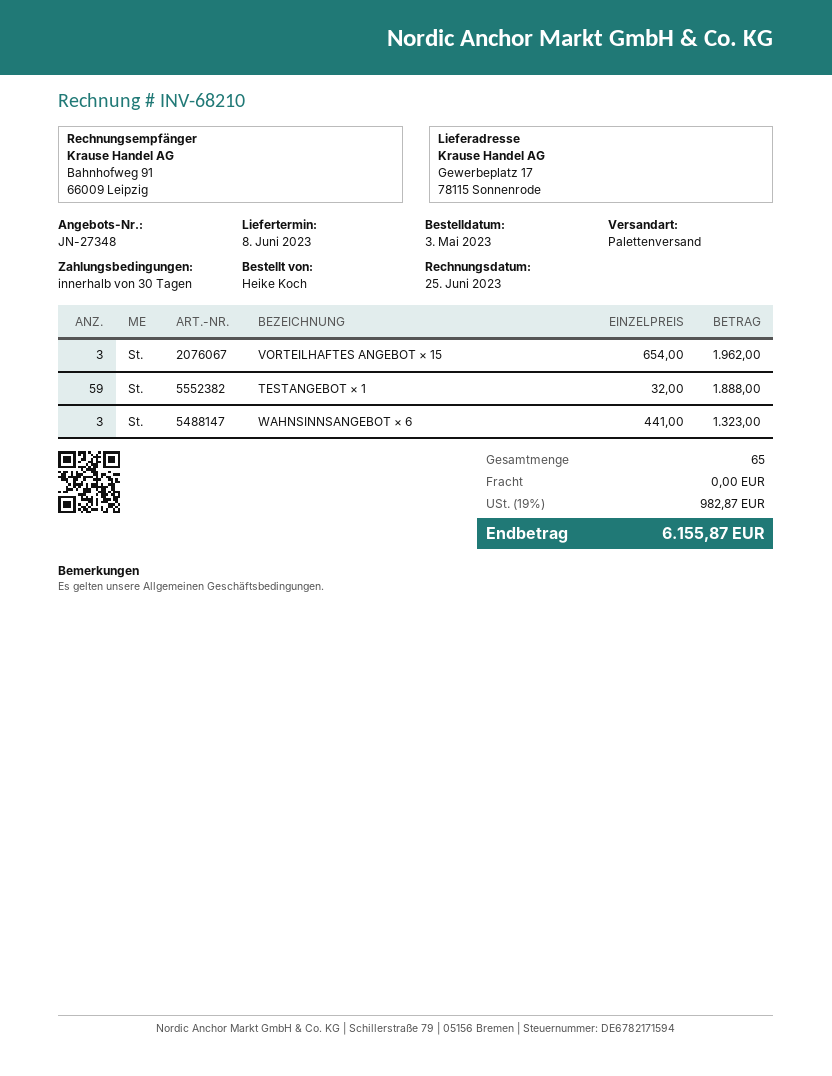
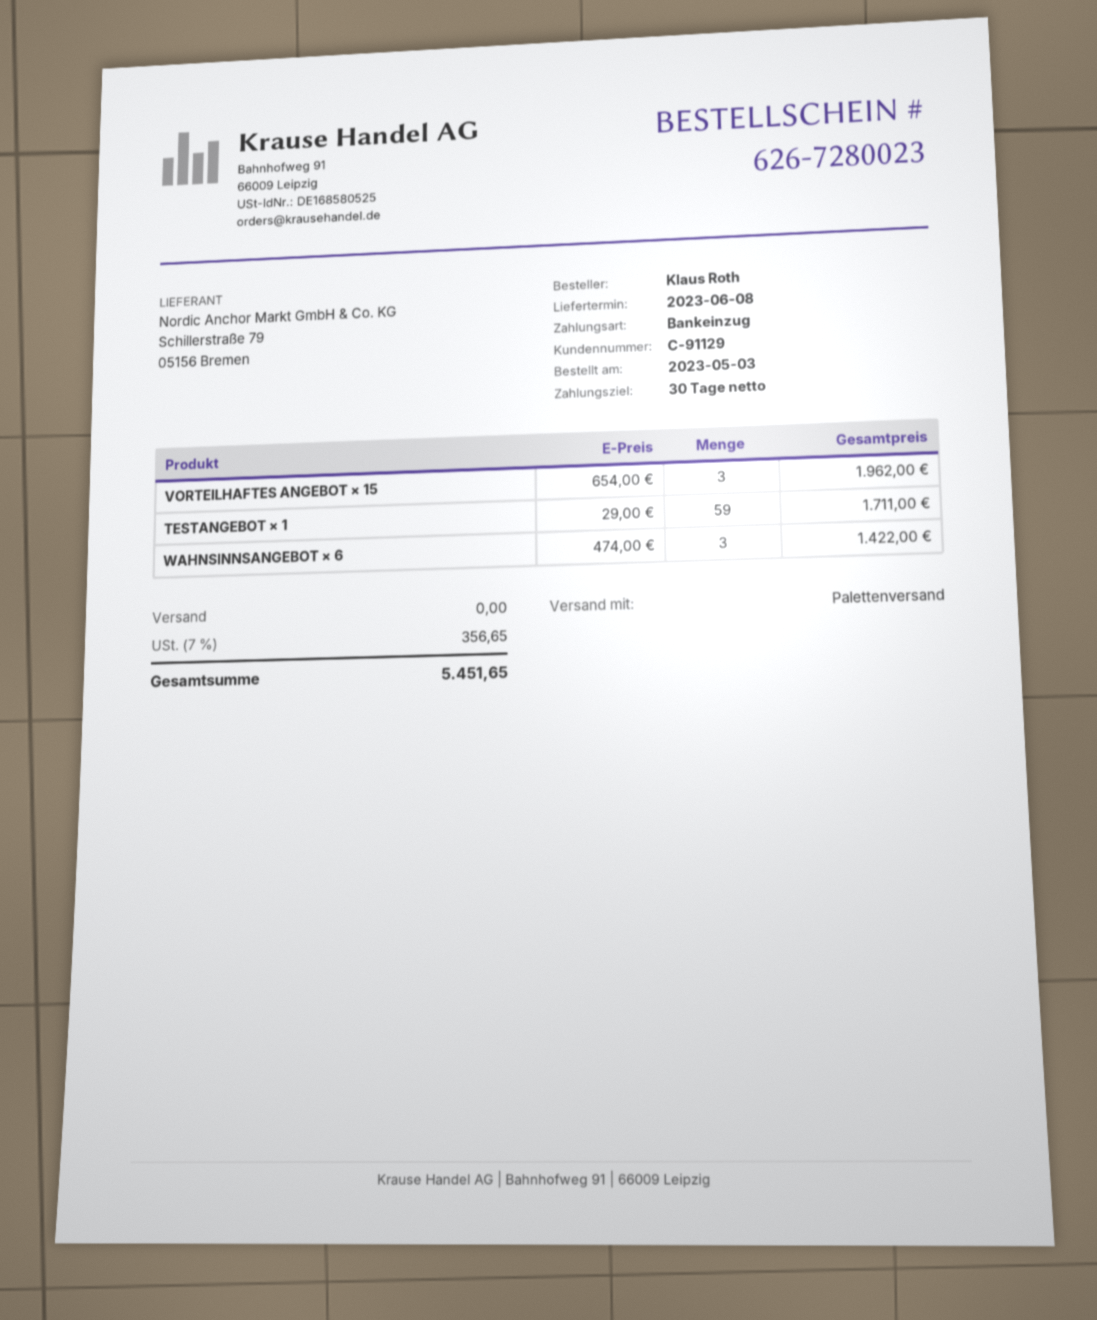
ordered by: Heike Koch -> Klaus Roth
TESTANGEBOT × 1: 59 x 32.00 = 1888.00 -> 59 x 29.00 = 1711.00
WAHNSINNSANGEBOT × 6: 3 x 441.00 = 1323.00 -> 3 x 474.00 = 1422.00
tax: 19% = 982.87 -> 7% = 356.65
total: 6155.87 -> 5451.65

